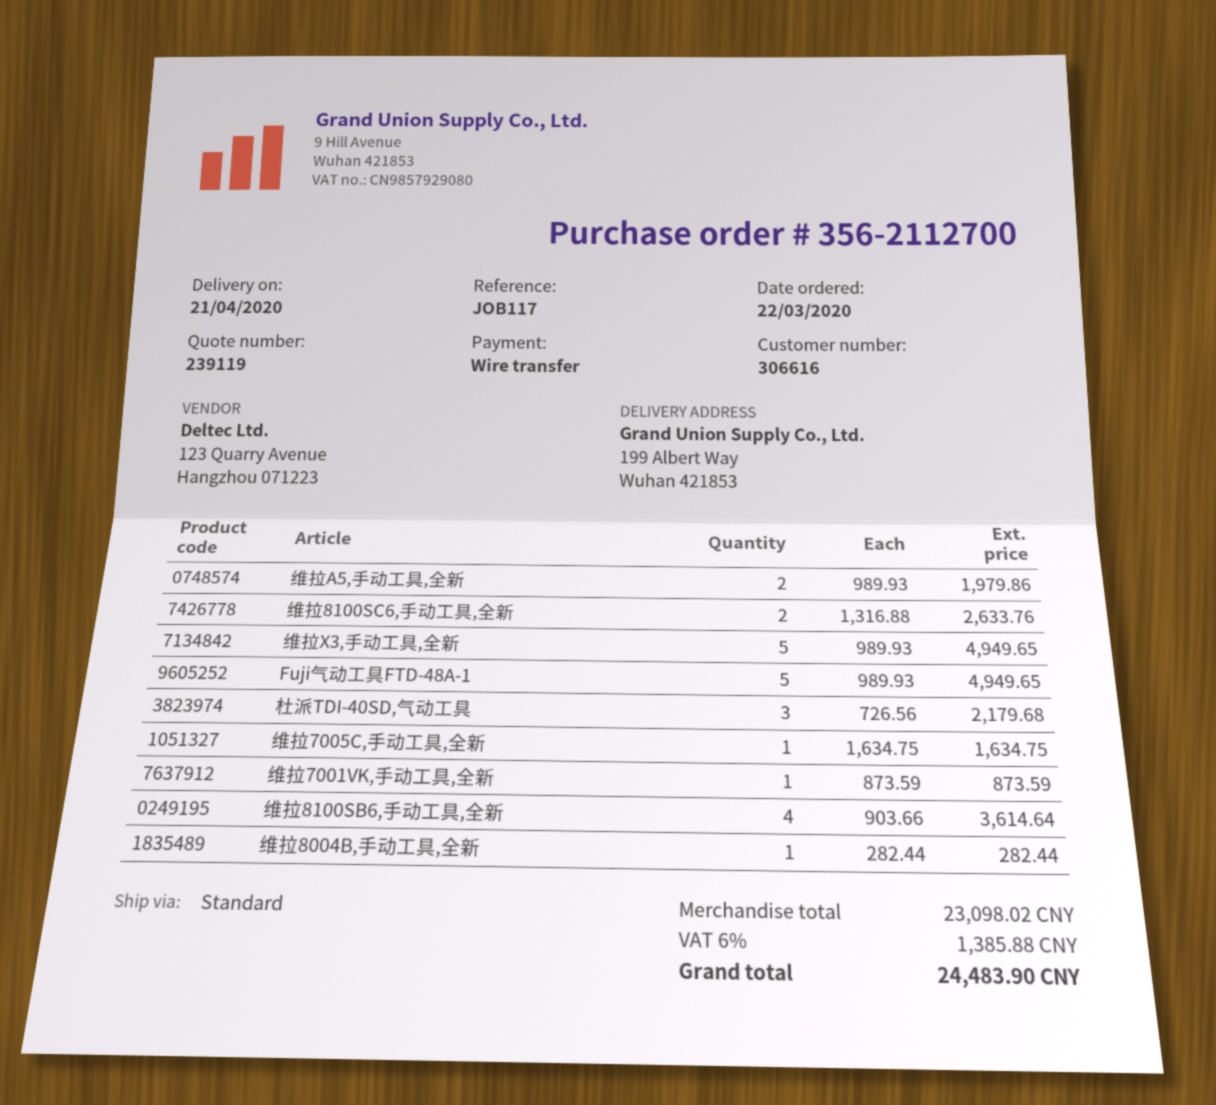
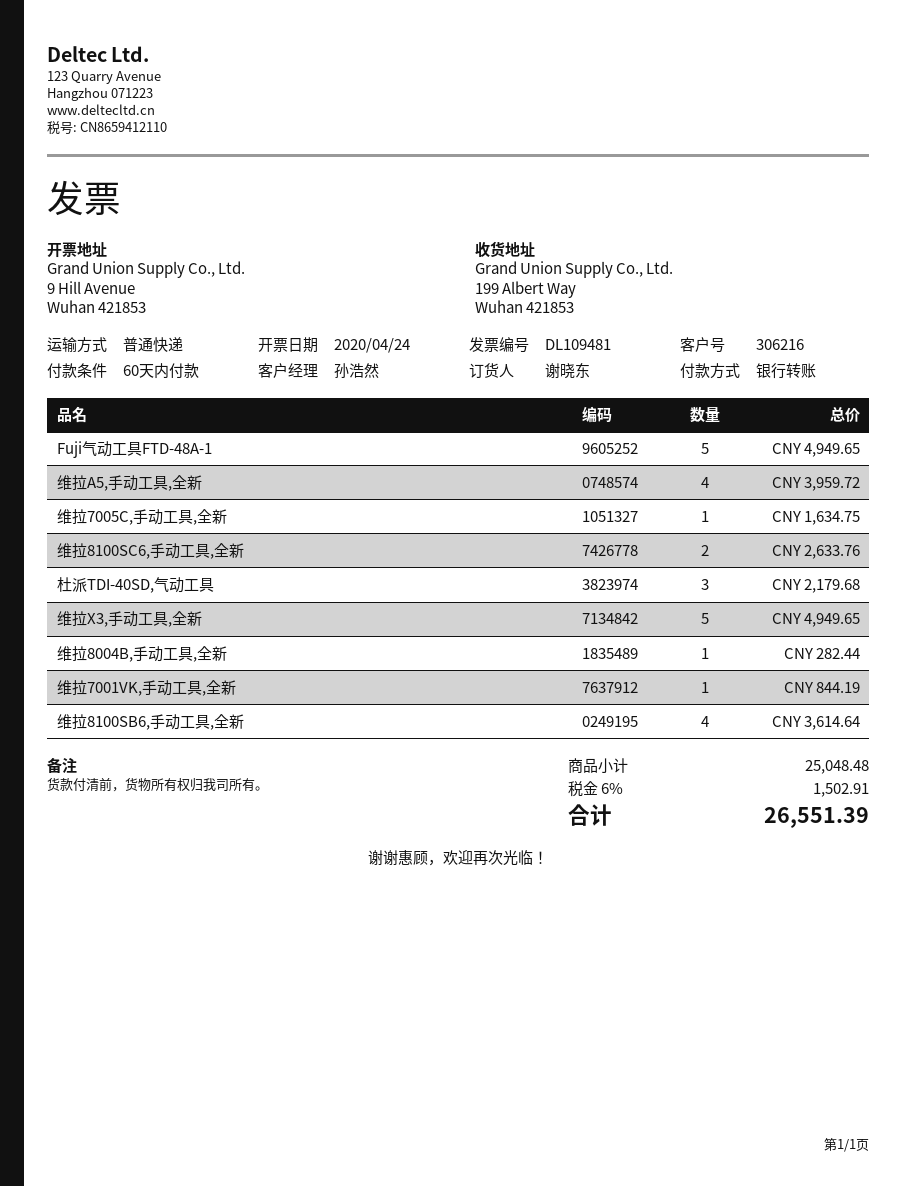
customer number: 306616 -> 306216
维拉A5,手动工具,全新: 2 for 1979.86 -> 4 for 3959.72
维拉7001VK,手动工具,全新: 1 for 873.59 -> 1 for 844.19
subtotal: 23098.02 -> 25048.48
tax: 6% = 1385.88 -> 6% = 1502.91
total: 24483.90 -> 26551.39

